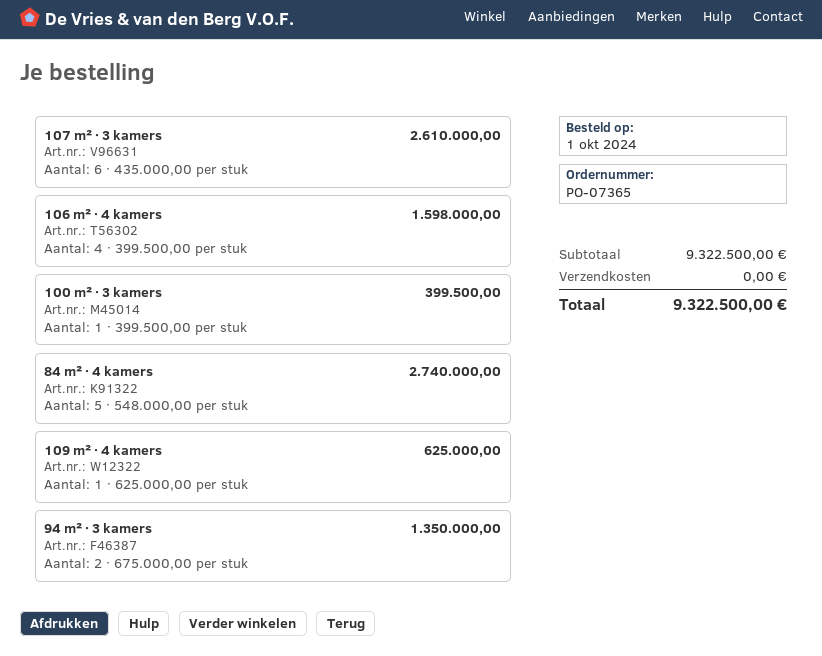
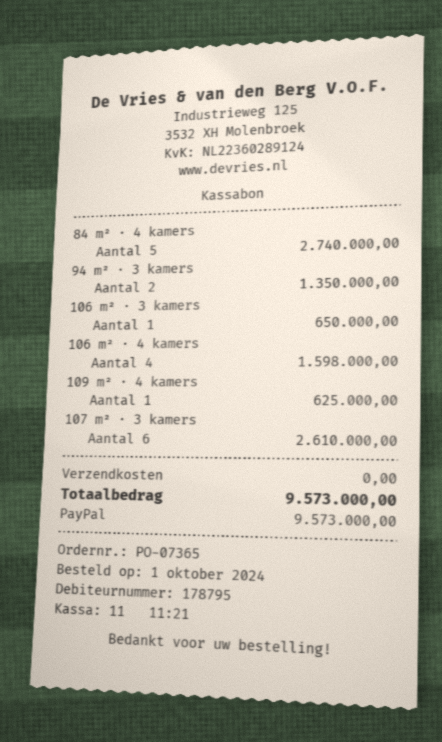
100 m² · 3 kamers: 1 for 399500.00 -> none
106 m² · 3 kamers: none -> 1 for 650000.00
total: 9322500.00 -> 9573000.00

